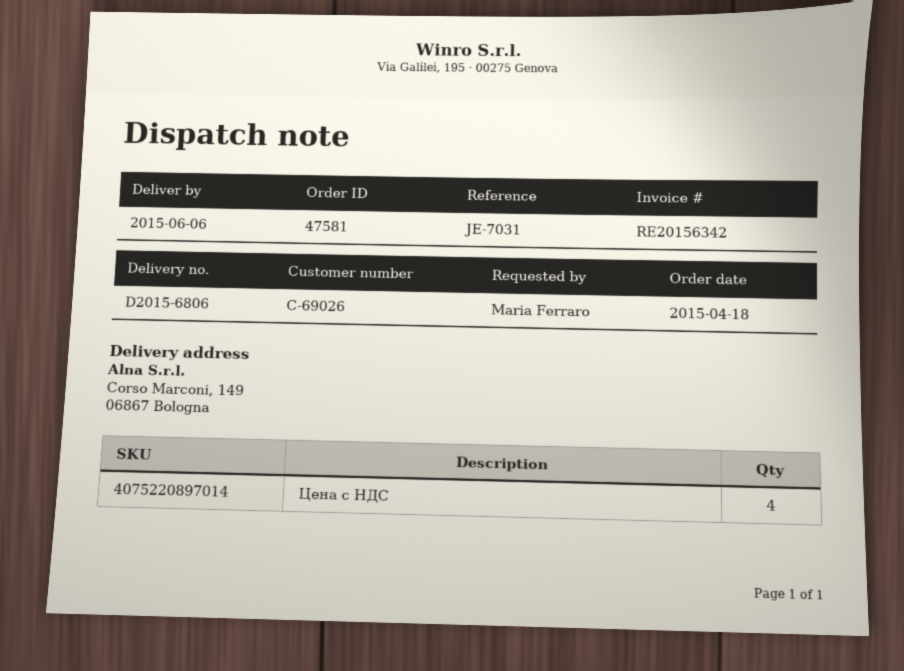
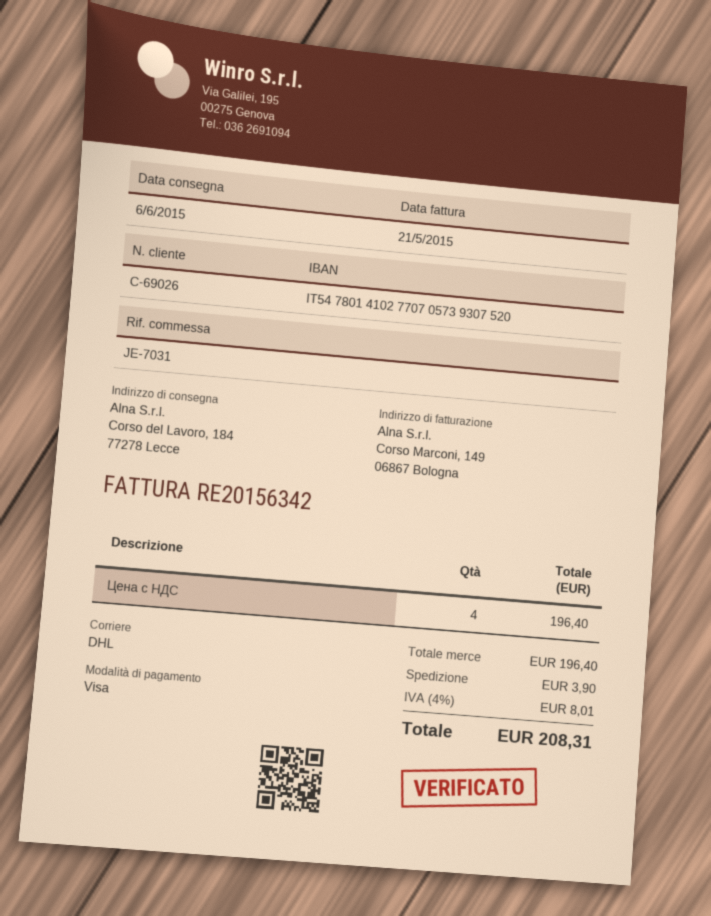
ship to: Corso Marconi, 149, 06867 Bologna -> Corso del Lavoro, 184, 77278 Lecce

